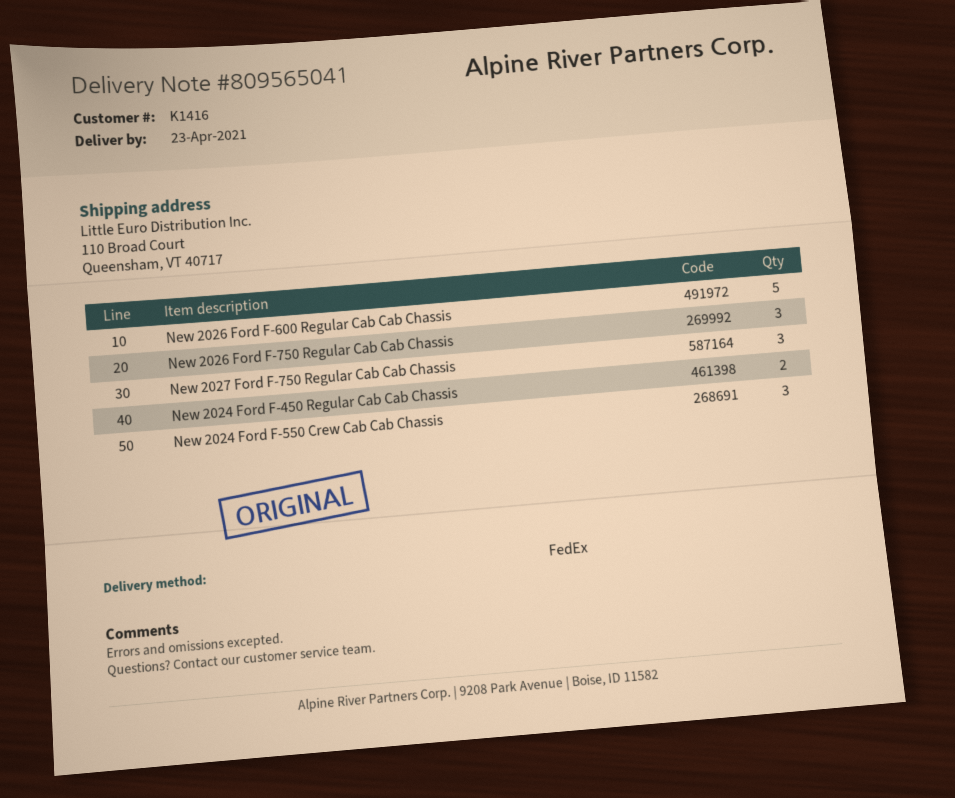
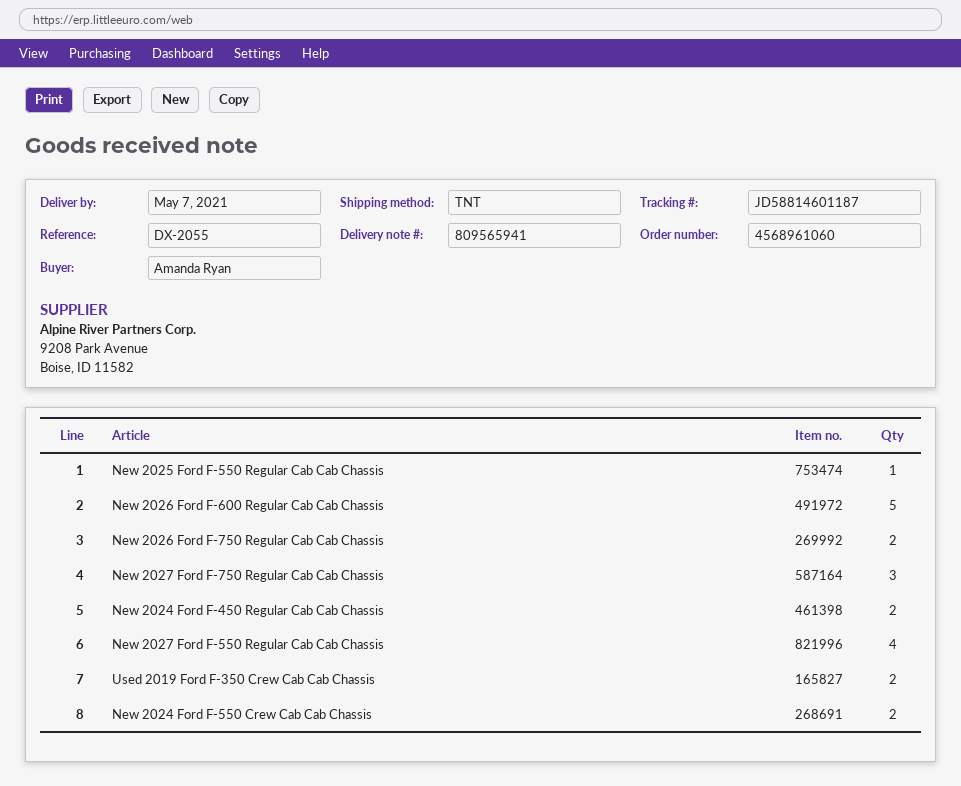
delivery note number: 809565041 -> 809565941
delivery date: 2021-04-23 -> 2021-05-07
shipping method: FedEx -> TNT
New 2026 Ford F-750 Regular Cab Cab Chassis: 3 -> 2
New 2024 Ford F-550 Crew Cab Cab Chassis: 3 -> 2
New 2025 Ford F-550 Regular Cab Cab Chassis: none -> 1
New 2027 Ford F-550 Regular Cab Cab Chassis: none -> 4
Used 2019 Ford F-350 Crew Cab Cab Chassis: none -> 2

